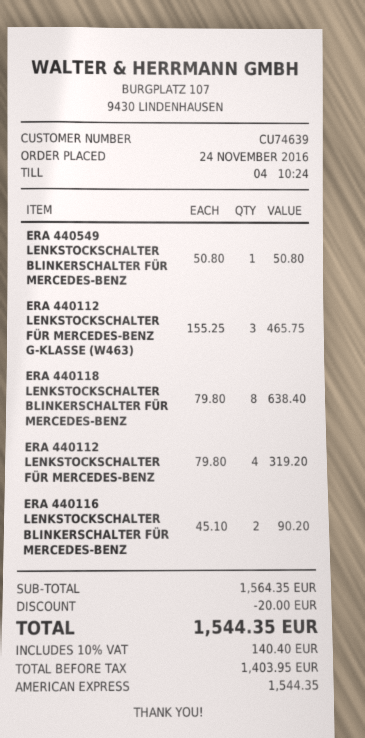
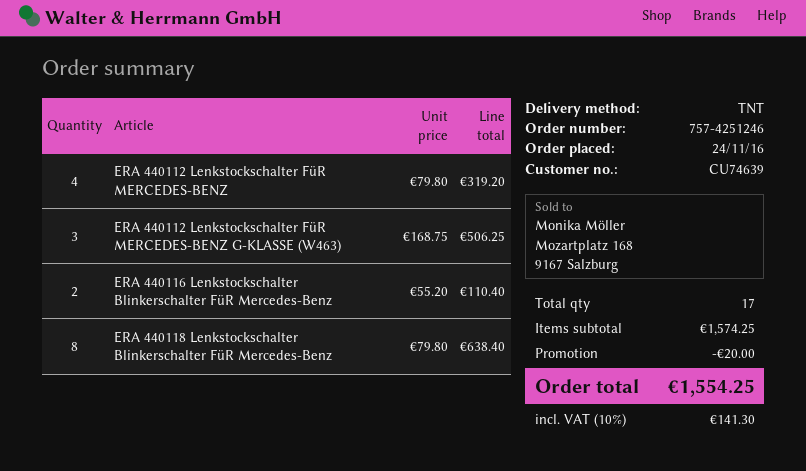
ERA 440549 LENKSTOCKSCHALTER BLINKERSCHALTER FÜR MERCEDES-BENZ: 1 x 50.80 = 50.80 -> none
ERA 440112 LENKSTOCKSCHALTER FÜR MERCEDES-BENZ G-KLASSE (W463): 3 x 155.25 = 465.75 -> 3 x 168.75 = 506.25
ERA 440116 LENKSTOCKSCHALTER BLINKERSCHALTER FÜR MERCEDES-BENZ: 2 x 45.10 = 90.20 -> 2 x 55.20 = 110.40
subtotal: 1564.35 -> 1574.25
tax: 10% = 140.40 -> 10% = 141.30
total: 1544.35 -> 1554.25

